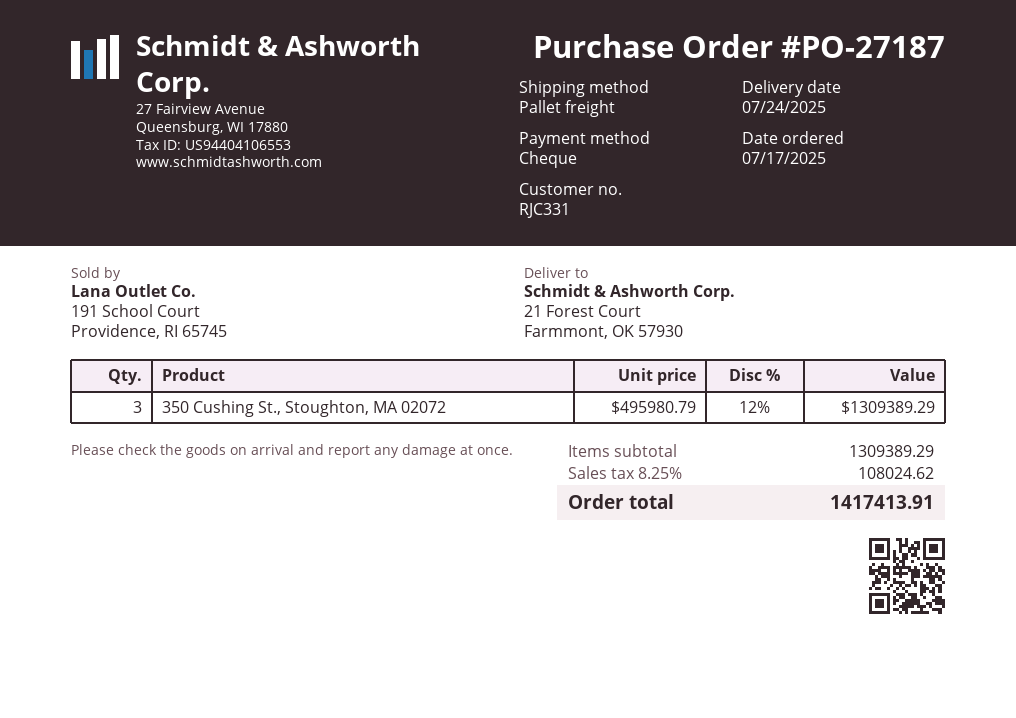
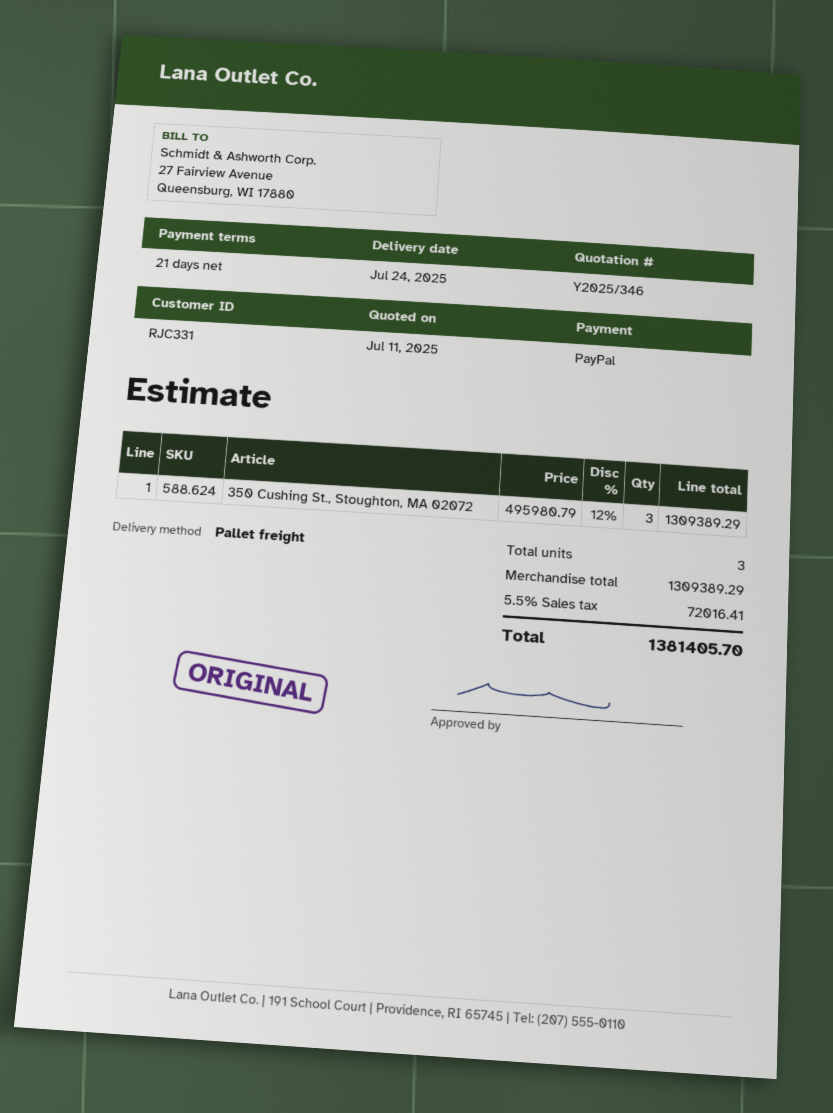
payment method: cheque -> PayPal
tax: 8.25% = 108024.62 -> 5.5% = 72016.41
total: 1417413.91 -> 1381405.70

